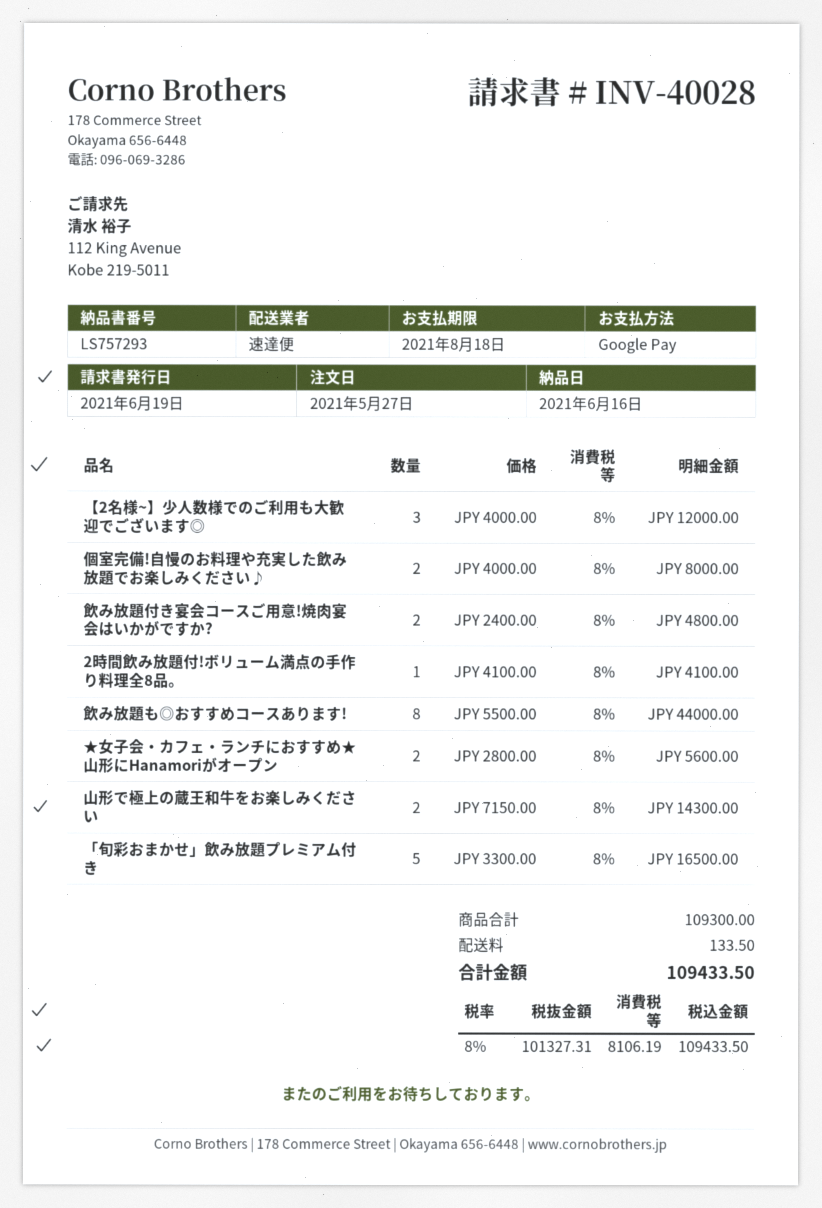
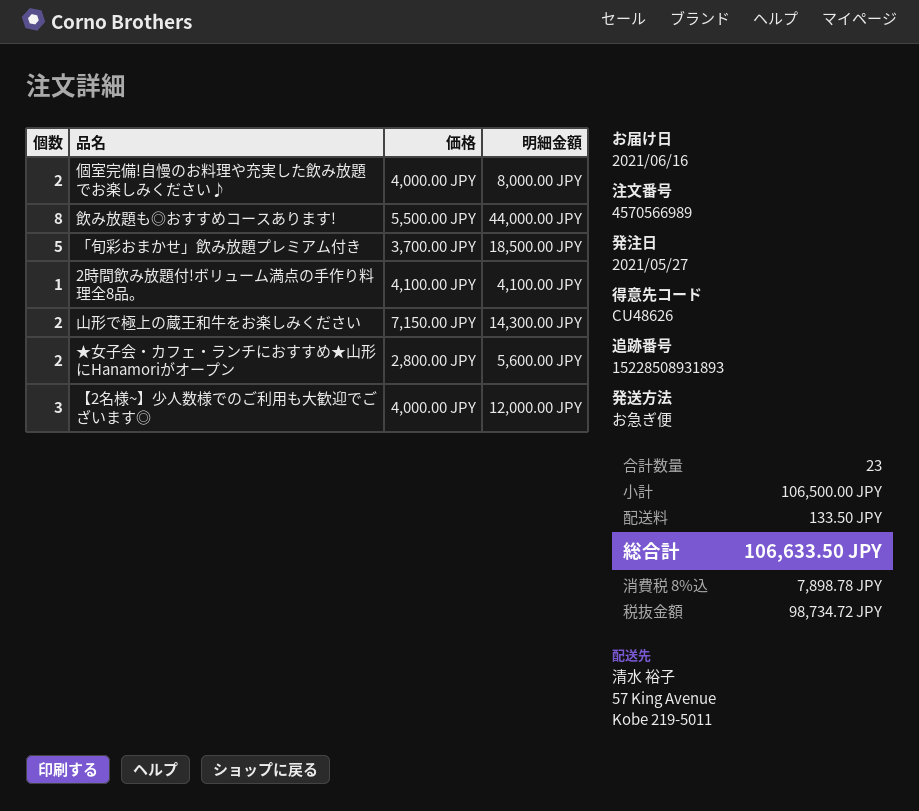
飲み放題付き宴会コースご用意!焼肉宴会はいかがですか?: 2 x 2400.00 = 4800.00 -> none
「旬彩おまかせ」飲み放題プレミアム付き: 5 x 3300.00 = 16500.00 -> 5 x 3700.00 = 18500.00
subtotal: 109300.00 -> 106500.00
net: 101327.31 -> 98734.72
tax: 8% = 8106.19 -> 8% = 7898.78
total: 109433.50 -> 106633.50

